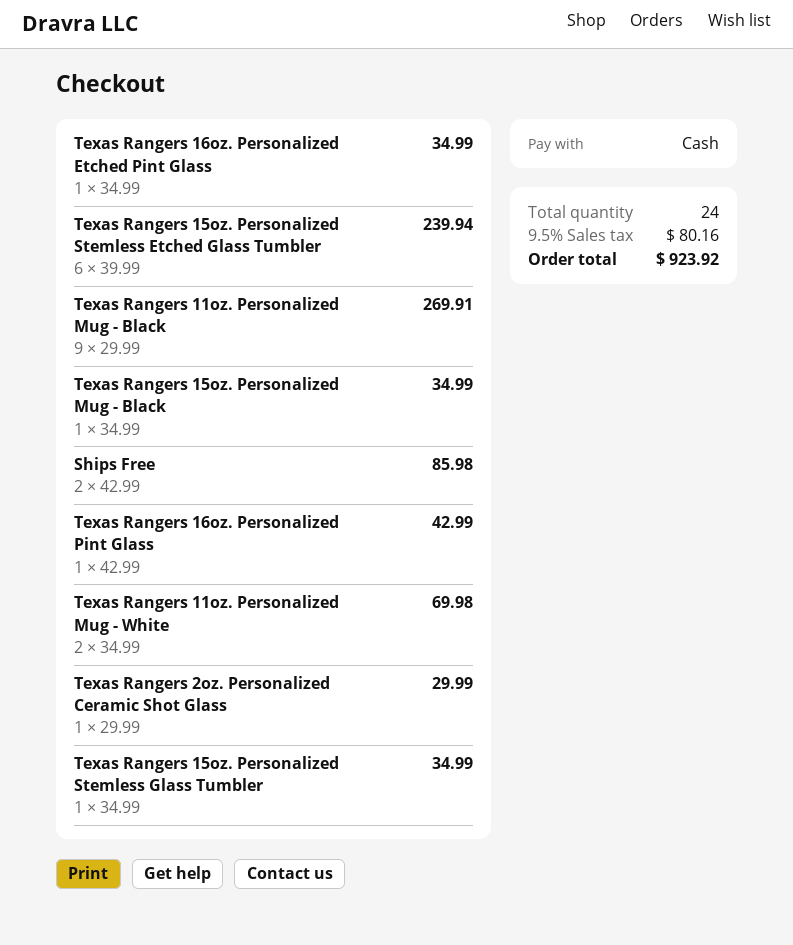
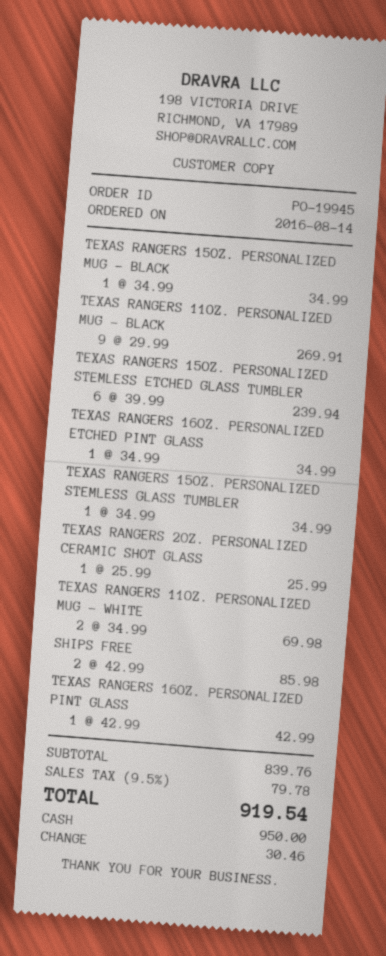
Texas Rangers 2oz. Personalized Ceramic Shot Glass: 1 x 29.99 = 29.99 -> 1 x 25.99 = 25.99
tax: 9.5% = 80.16 -> 9.5% = 79.78
total: 923.92 -> 919.54

